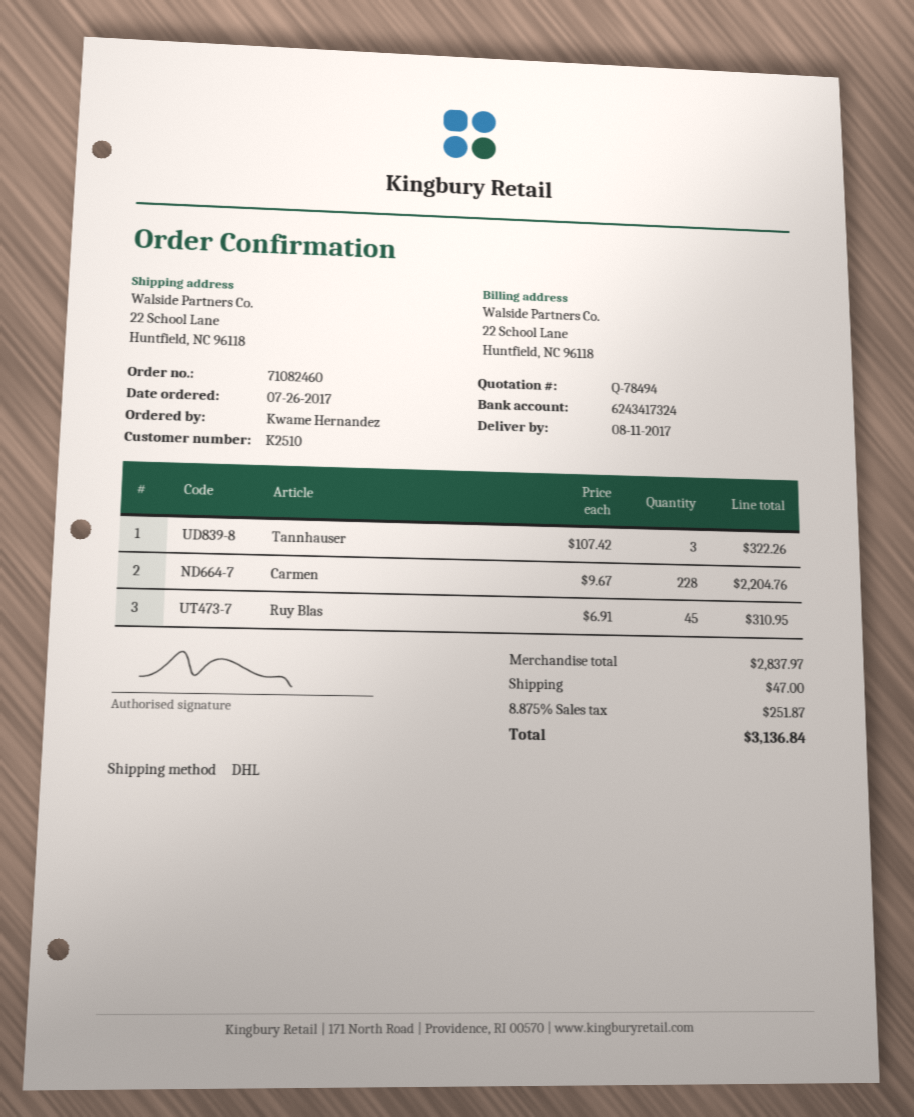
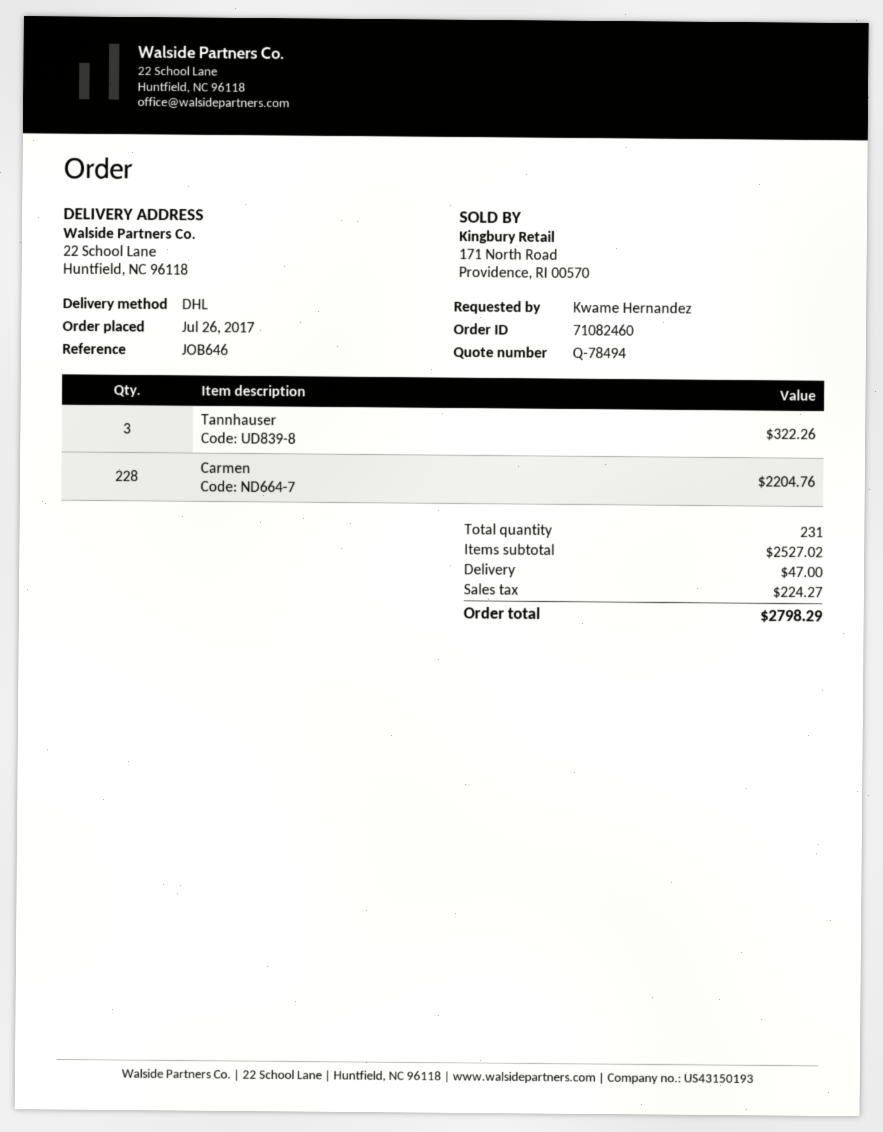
Ruy Blas: 45 for 310.95 -> none
subtotal: 2837.97 -> 2527.02
tax: 251.87 -> 224.27
total: 3136.84 -> 2798.29

